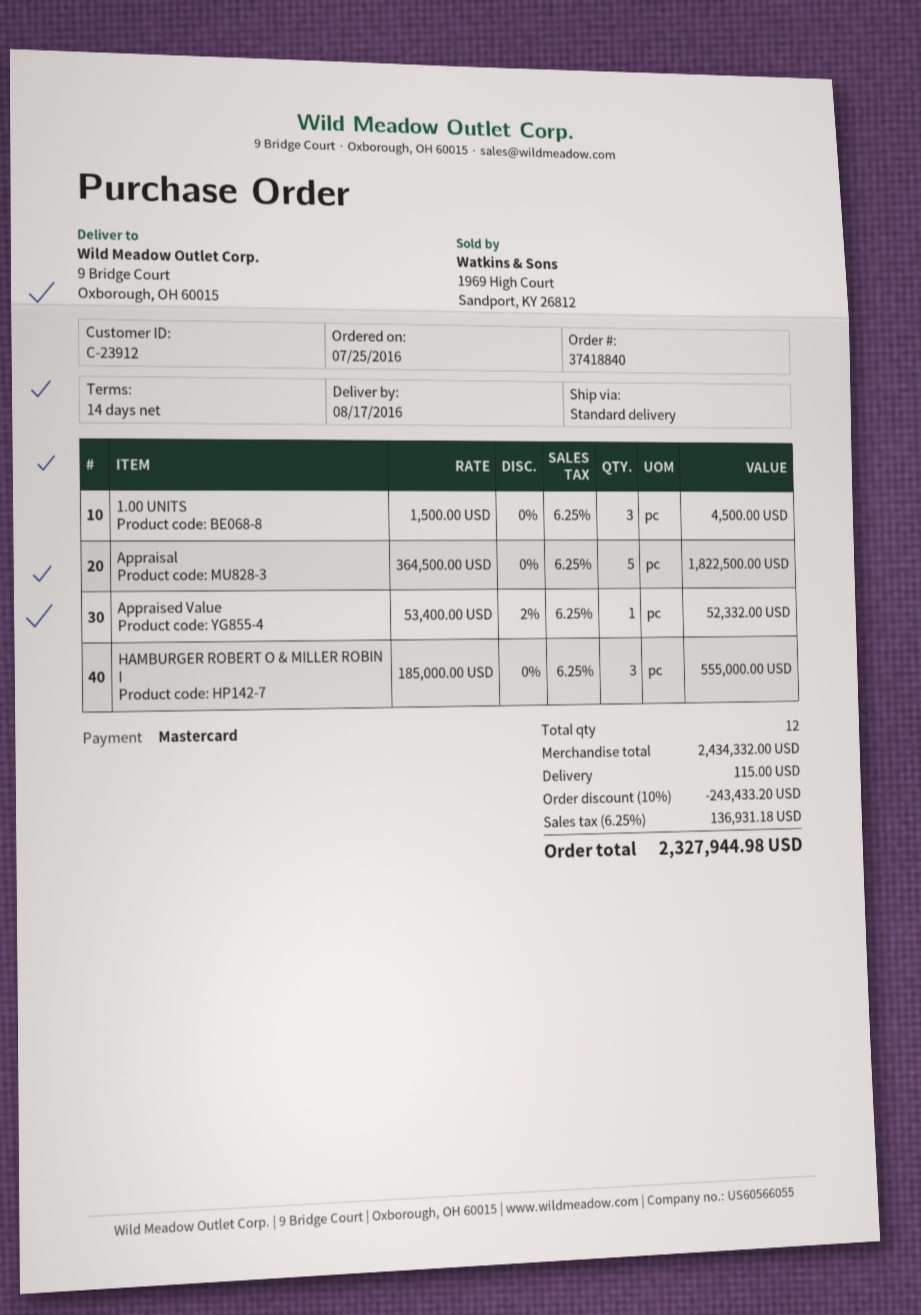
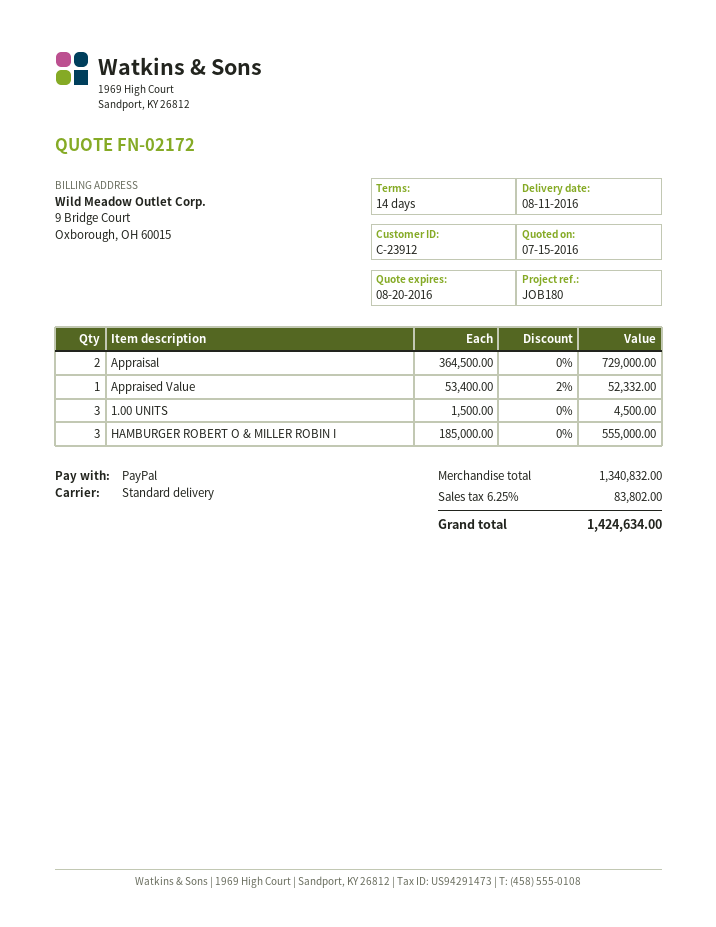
delivery date: 2016-08-17 -> 2016-08-11
payment method: Mastercard -> PayPal
Appraisal: 5 x 364500.00 = 1822500.00 -> 2 x 364500.00 = 729000.00
subtotal: 2434332.00 -> 1340832.00
discount: 10% = 243433.20 -> none
shipping: 115.00 -> none
tax: 6.25% = 136931.18 -> 6.25% = 83802.00
total: 2327944.98 -> 1424634.00

